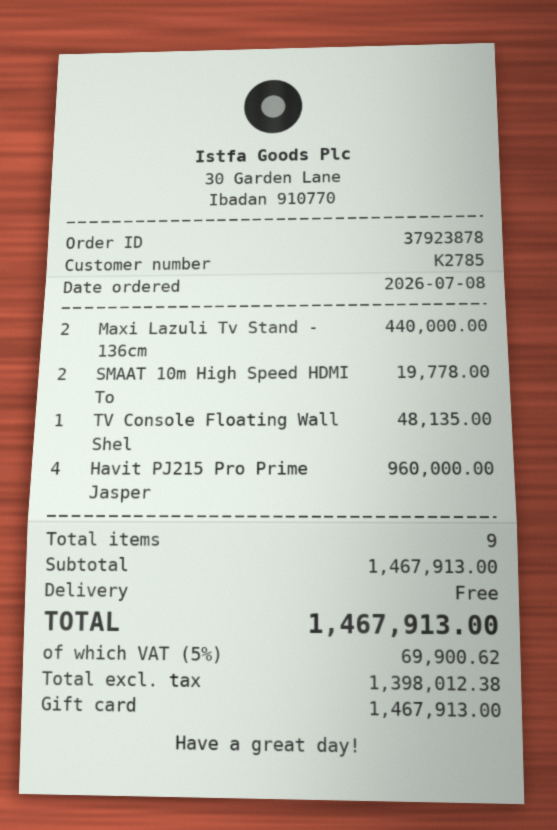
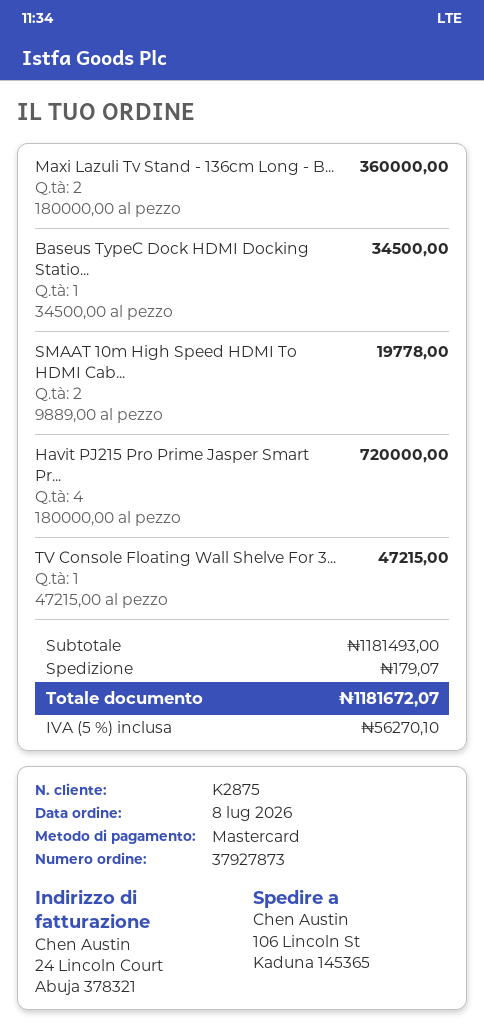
order number: 37923878 -> 37927873
customer number: K2785 -> K2875
payment method: gift card -> Mastercard
Maxi Lazuli Tv Stand - 136cm: 2 for 440000.00 -> 2 for 360000.00
TV Console Floating Wall Shel: 1 for 48135.00 -> 1 for 47215.00
Havit PJ215 Pro Prime Jasper: 4 for 960000.00 -> 4 for 720000.00
Baseus TypeC Dock HDMI Docking Statio...: none -> 1 for 34500.00
subtotal: 1467913.00 -> 1181493.00
shipping: 0.00 -> 179.07
tax: 5% = 69900.62 -> 5% = 56270.10
total: 1467913.00 -> 1181672.07

